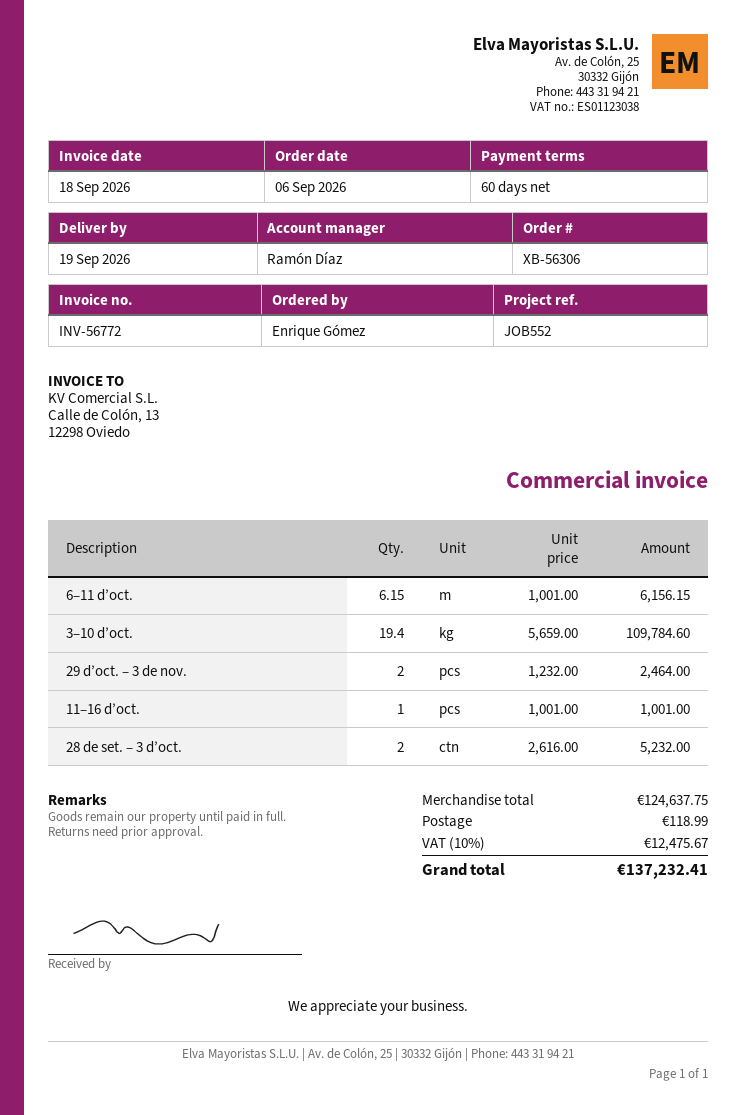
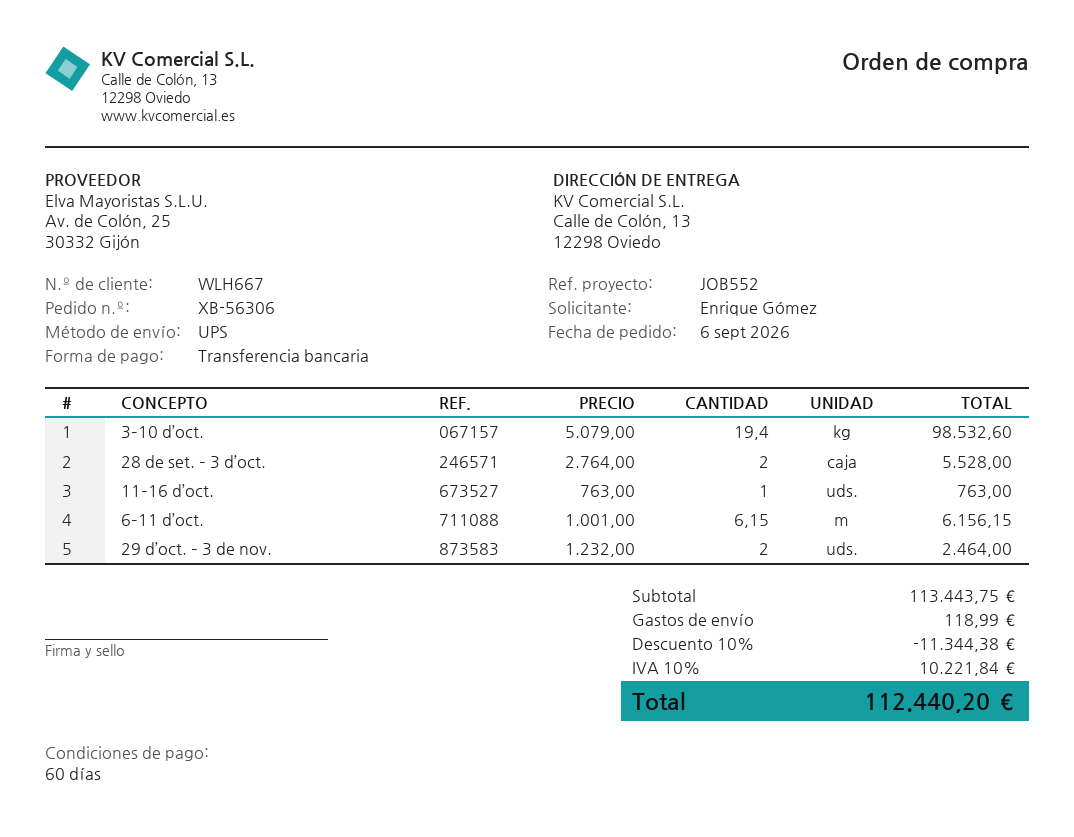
3–10 d’oct.: 19.4 x 5659.00 = 109784.60 -> 19.4 x 5079.00 = 98532.60
11–16 d’oct.: 1 x 1001.00 = 1001.00 -> 1 x 763.00 = 763.00
28 de set. – 3 d’oct.: 2 x 2616.00 = 5232.00 -> 2 x 2764.00 = 5528.00
subtotal: 124637.75 -> 113443.75
discount: none -> 10% = 11344.38
tax: 10% = 12475.67 -> 10% = 10221.84
total: 137232.41 -> 112440.20

